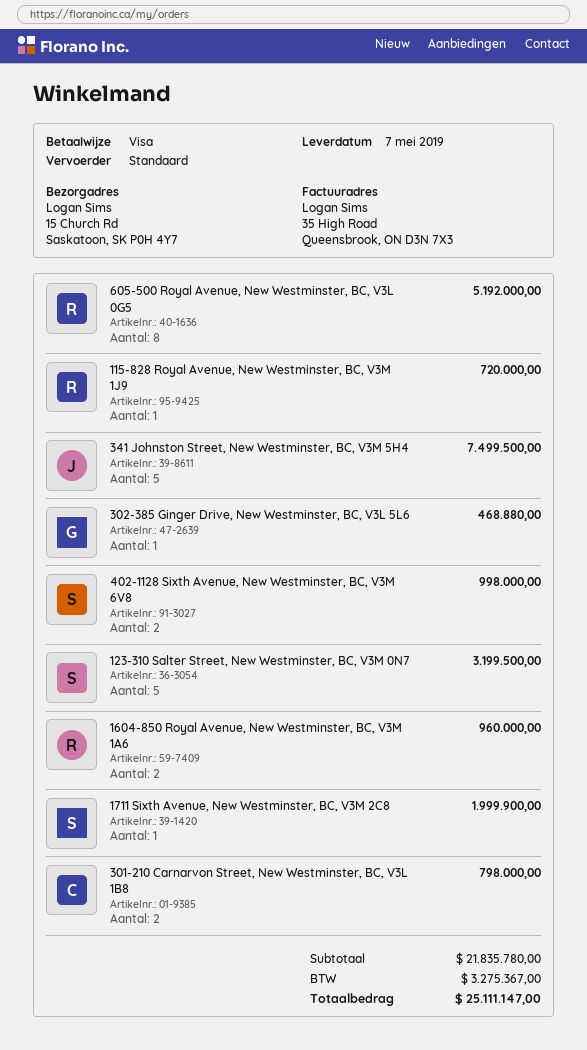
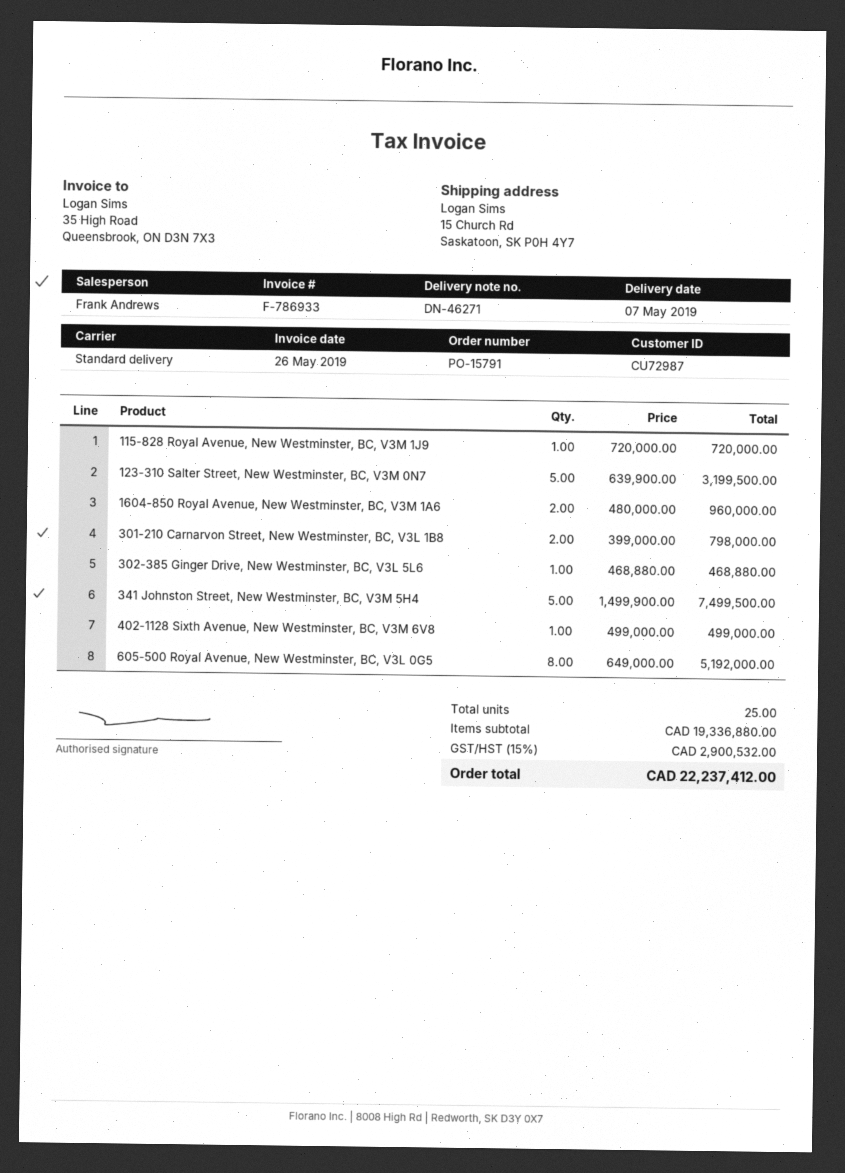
402-1128 Sixth Avenue, New Westminster, BC, V3M 6V8: 2 for 998000.00 -> 1 for 499000.00
1711 Sixth Avenue, New Westminster, BC, V3M 2C8: 1 for 1999900.00 -> none
subtotal: 21835780.00 -> 19336880.00
tax: 3275367.00 -> 2900532.00
total: 25111147.00 -> 22237412.00

